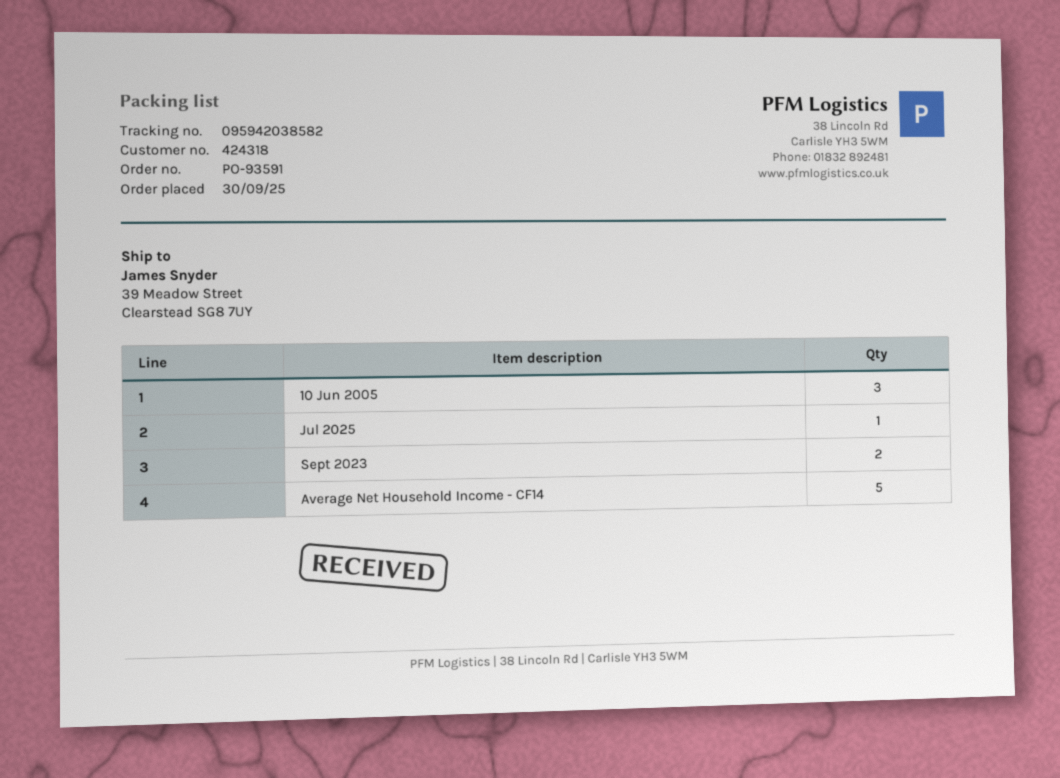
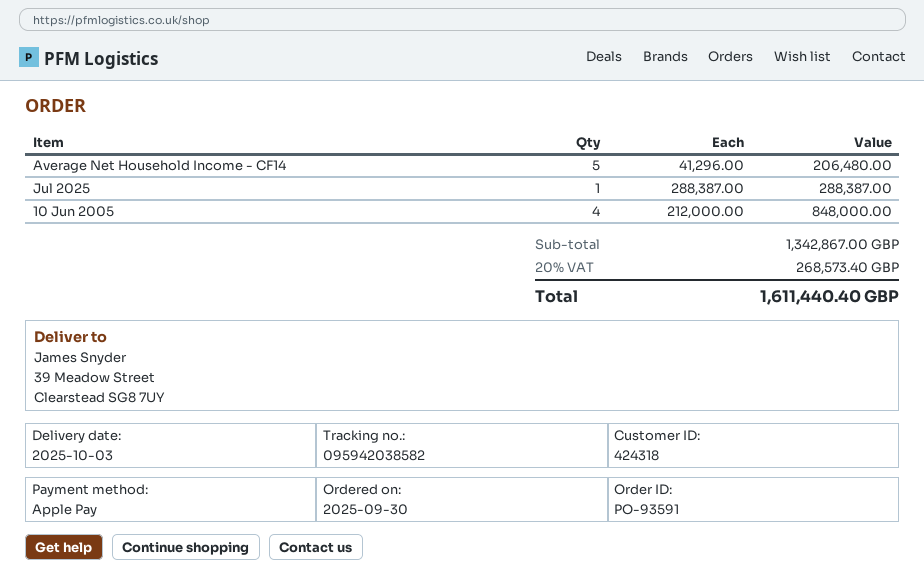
10 Jun 2005: 3 -> 4
Sept 2023: 2 -> none

